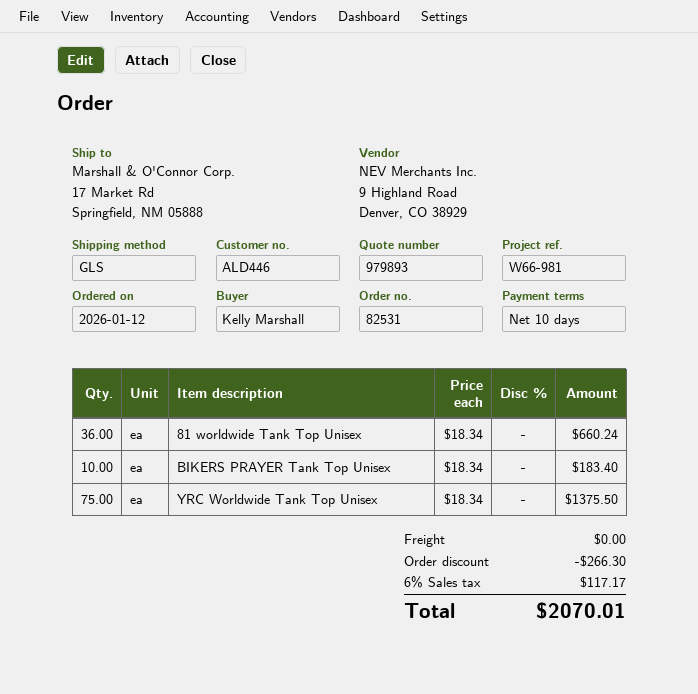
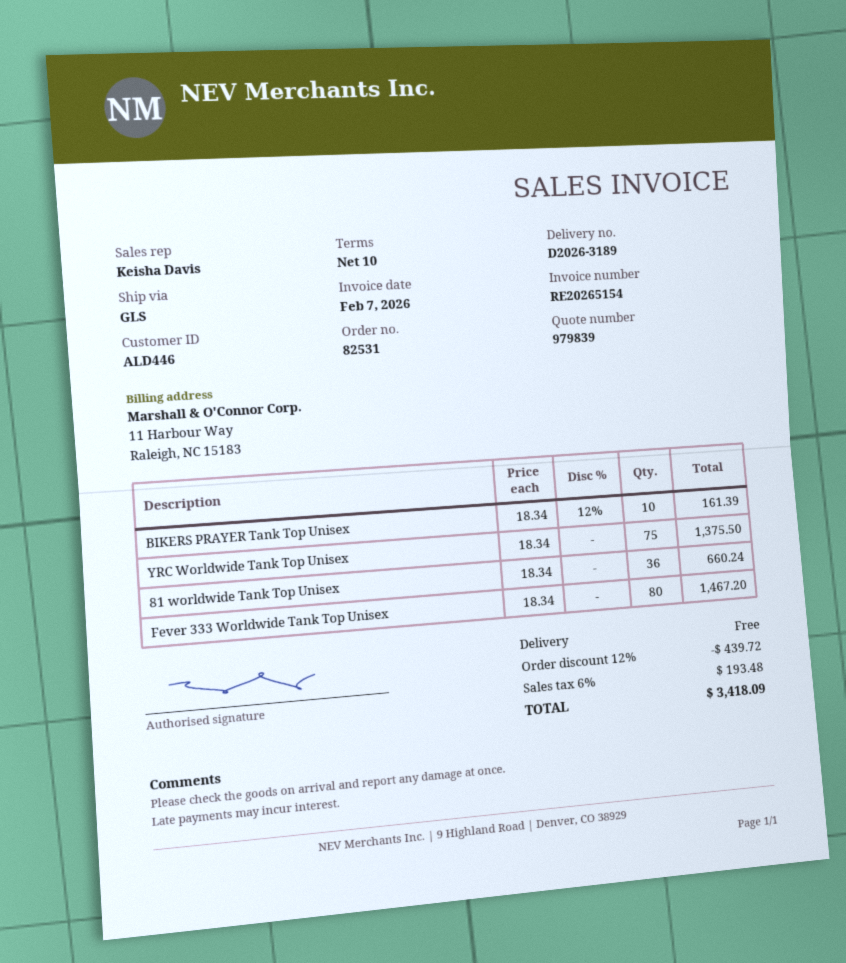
quote number: 979893 -> 979839
BIKERS PRAYER Tank Top Unisex: 10 x 18.34 = 183.40 -> 10 x 18.34 - 12% = 161.39
Fever 333 Worldwide Tank Top Unisex: none -> 80 x 18.34 = 1467.20
discount: 266.30 -> 439.72
tax: 6% = 117.17 -> 6% = 193.48
total: 2070.01 -> 3418.09

